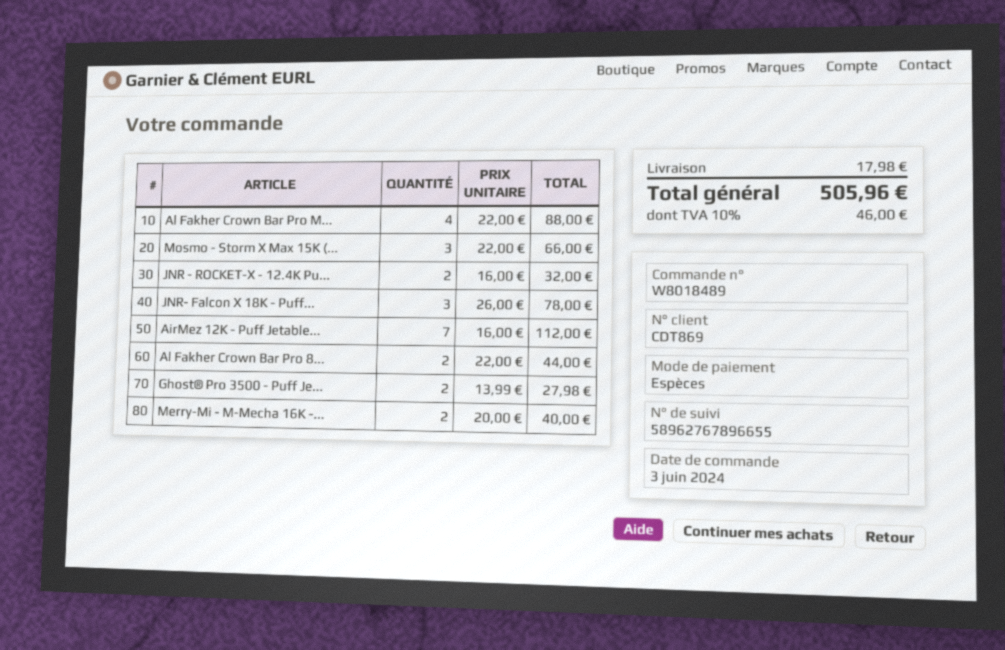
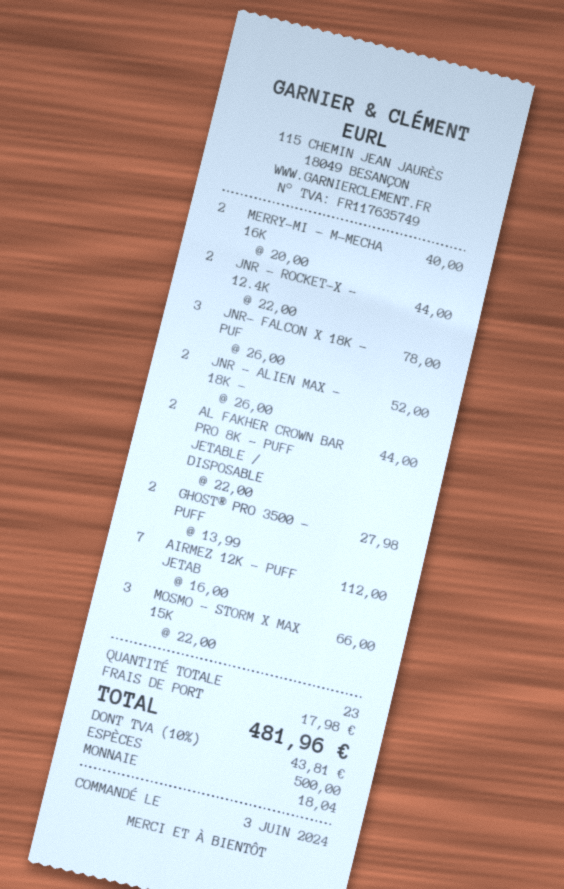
Al Fakher Crown Bar Pro M...: 4 x 22.00 = 88.00 -> none
JNR - ROCKET-X - 12.4K Pu...: 2 x 16.00 = 32.00 -> 2 x 22.00 = 44.00
JNR - ALIEN MAX - 18K -: none -> 2 x 26.00 = 52.00
tax: 10% = 46.00 -> 10% = 43.81
total: 505.96 -> 481.96

